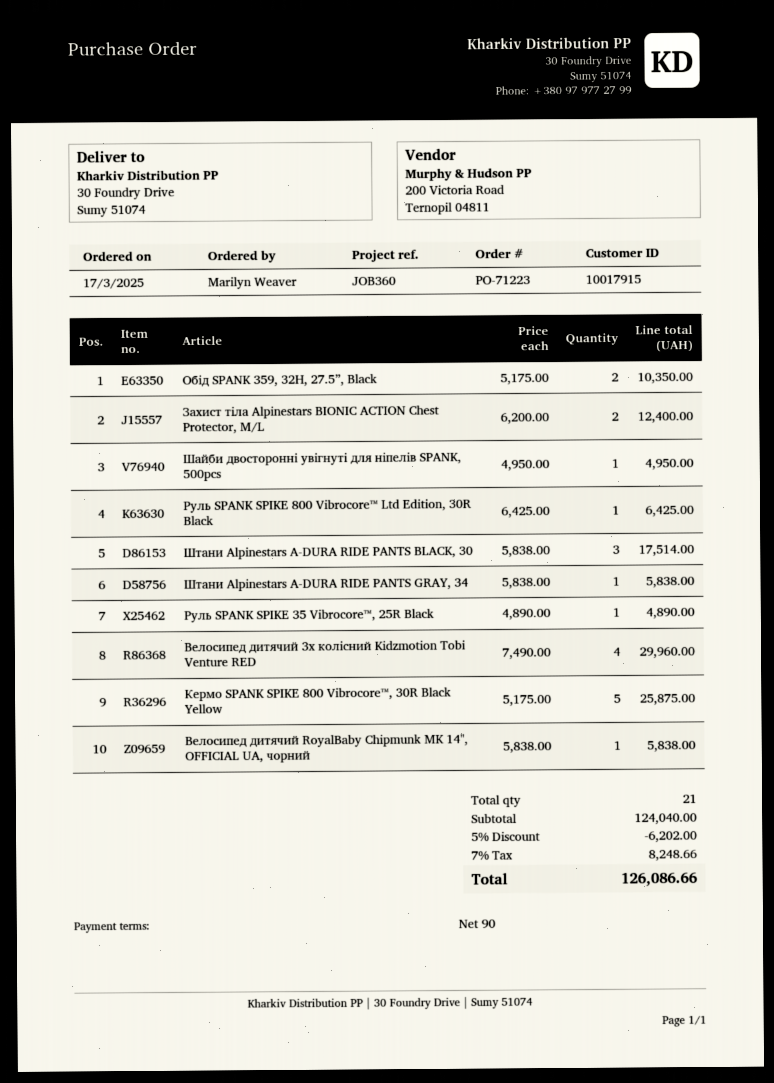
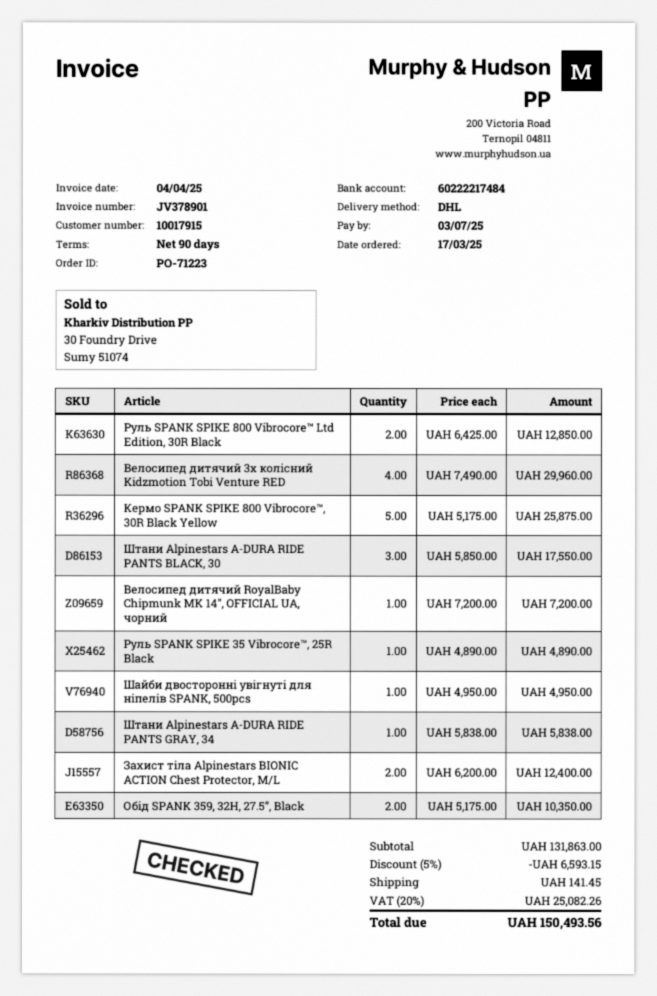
Руль SPANK SPIKE 800 Vibrocore™ Ltd Edition, 30R Black: 1 x 6425.00 = 6425.00 -> 2 x 6425.00 = 12850.00
Штани Alpinestars A-DURA RIDE PANTS BLACK, 30: 3 x 5838.00 = 17514.00 -> 3 x 5850.00 = 17550.00
Велосипед дитячий RoyalBaby Chipmunk MK 14", OFFICIAL UA, чорний: 1 x 5838.00 = 5838.00 -> 1 x 7200.00 = 7200.00
subtotal: 124040.00 -> 131863.00
discount: 5% = 6202.00 -> 5% = 6593.15
shipping: none -> 141.45
tax: 7% = 8248.66 -> 20% = 25082.26
total: 126086.66 -> 150493.56

